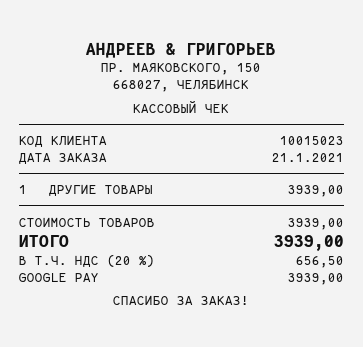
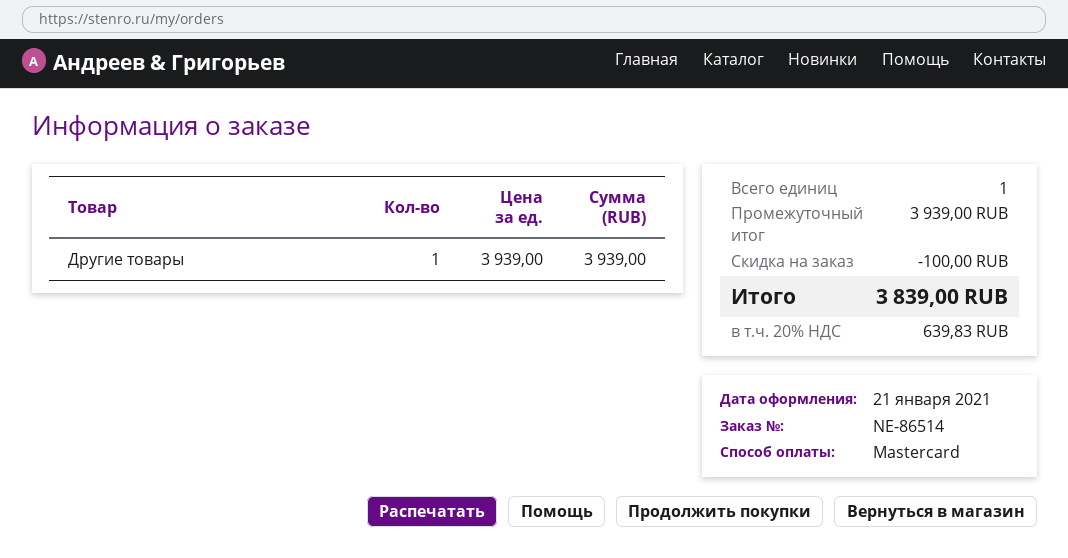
payment method: Google Pay -> Mastercard
discount: none -> 100.00
tax: 20% = 656.50 -> 20% = 639.83
total: 3939.00 -> 3839.00

